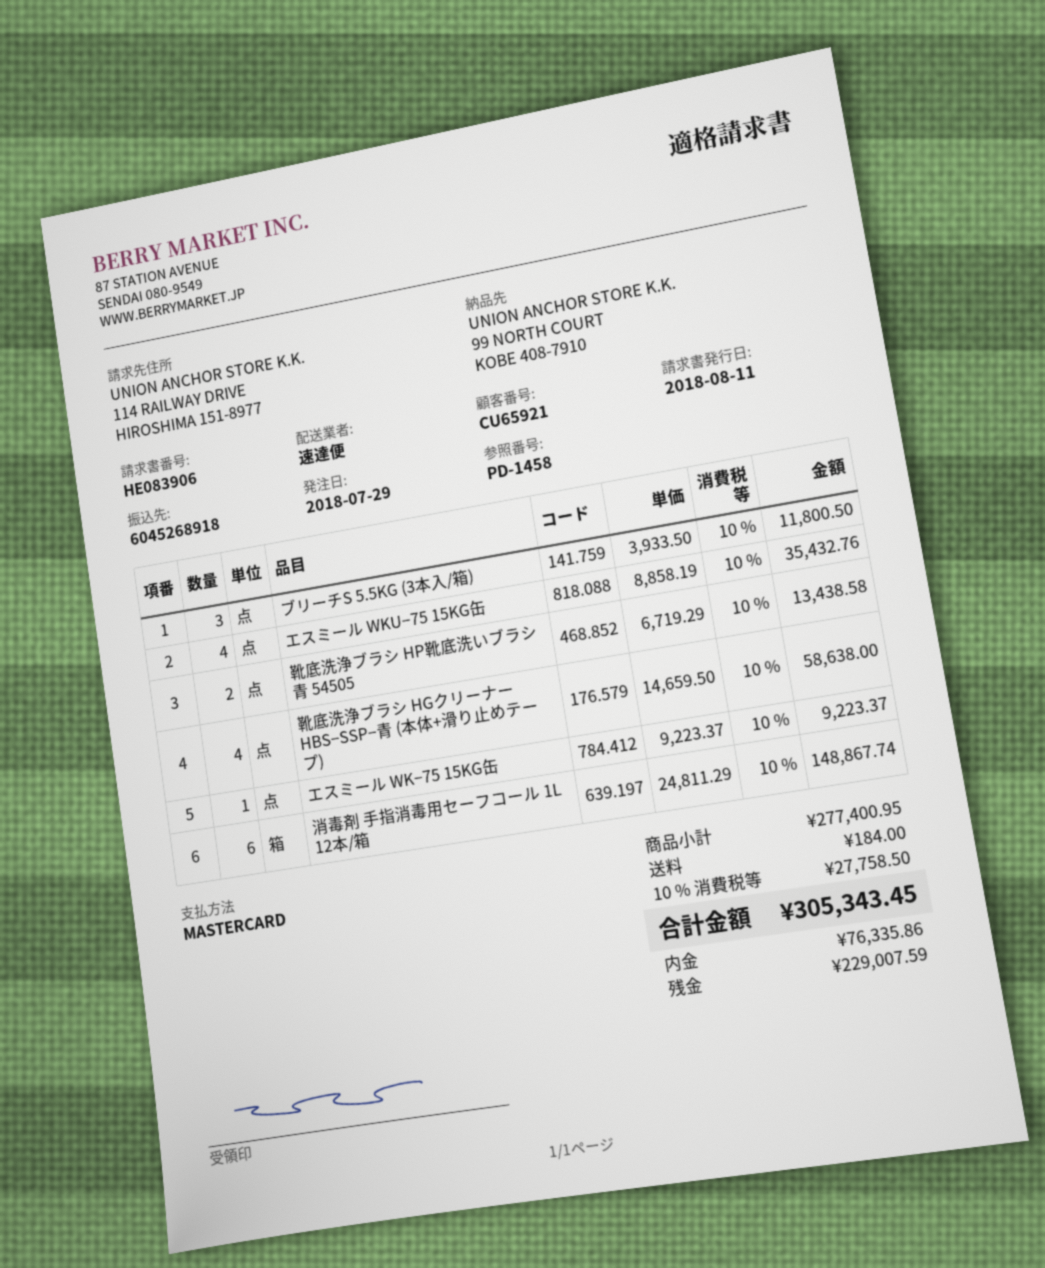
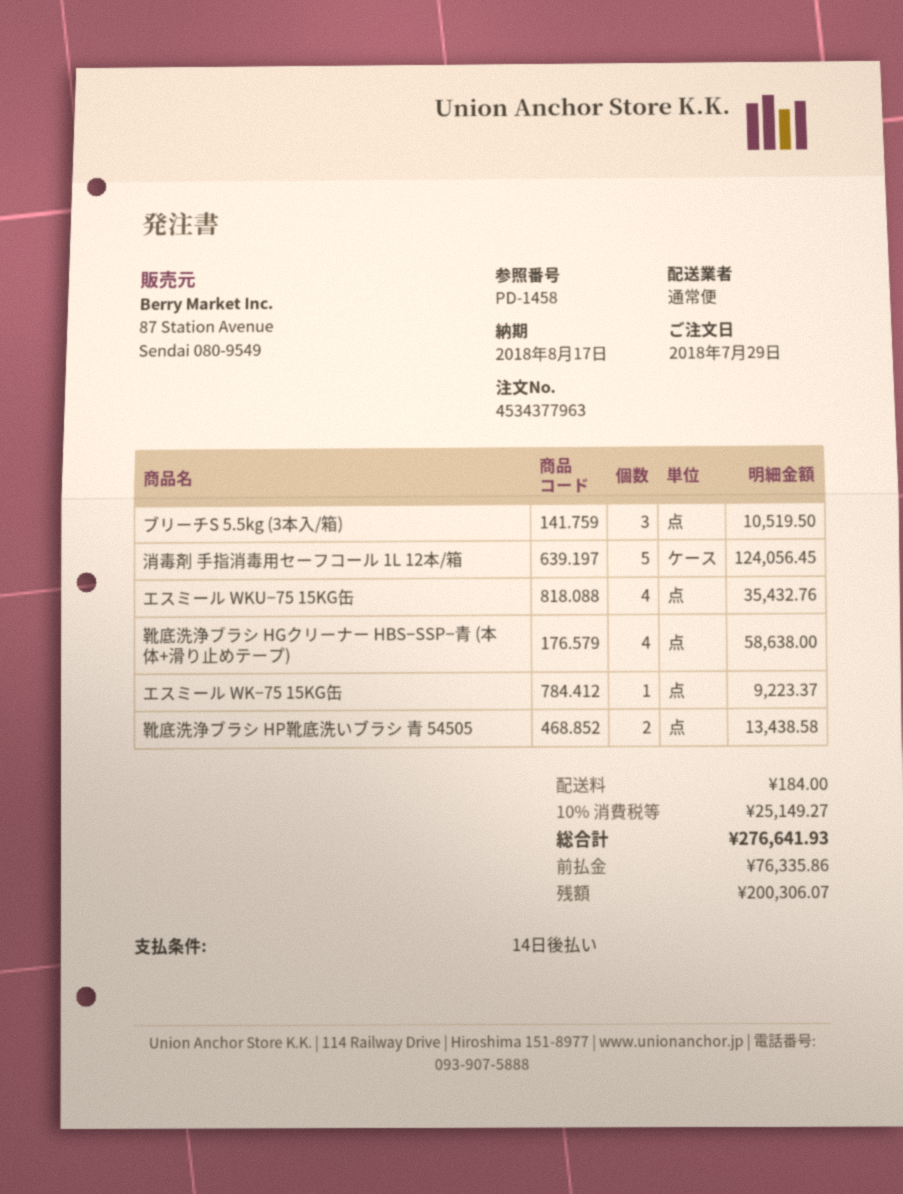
shipping method: express -> standard
ブリーチS 5.5KG (3本入/箱): 3 for 11800.50 -> 3 for 10519.50
消毒剤 手指消毒用セーフコール 1L 12本/箱: 6 for 148867.74 -> 5 for 124056.45
tax: 10% = 27758.50 -> 10% = 25149.27
total: 305343.45 -> 276641.93
balance: 229007.59 -> 200306.07

